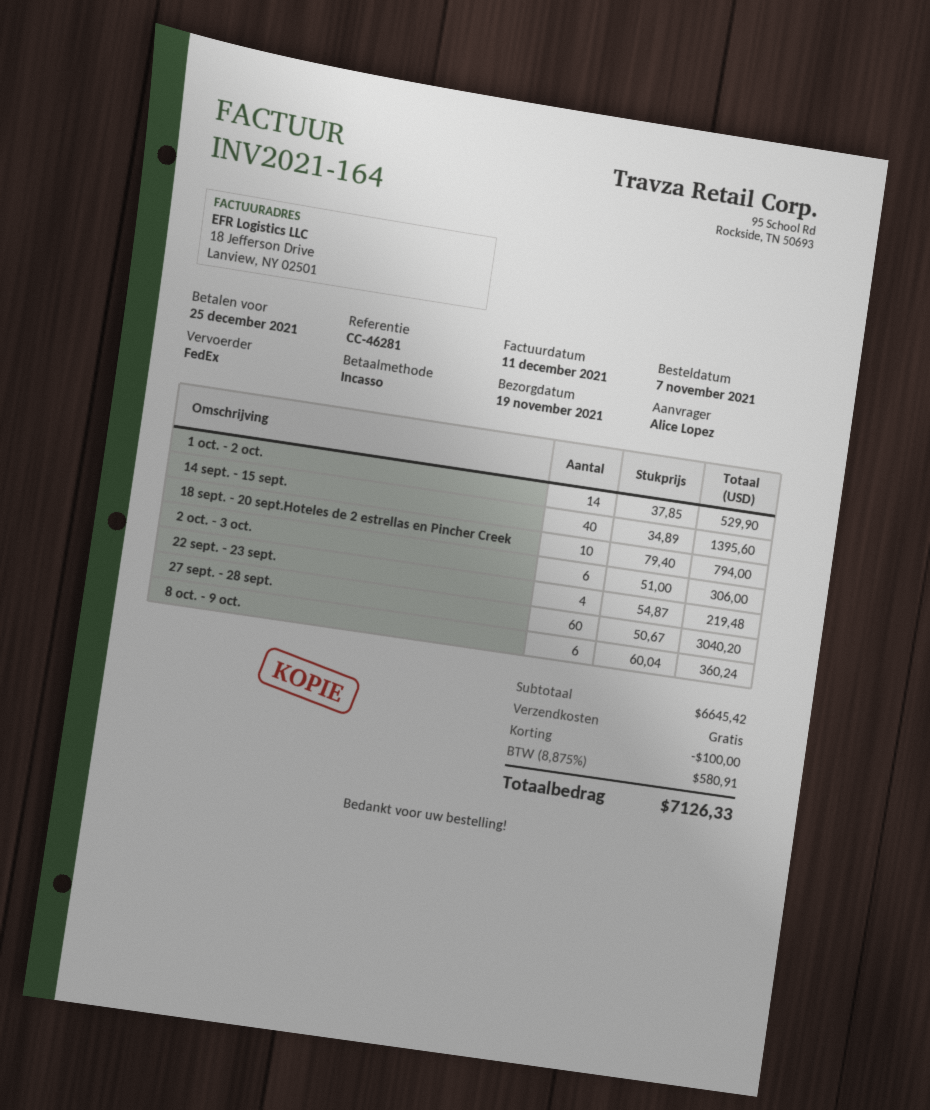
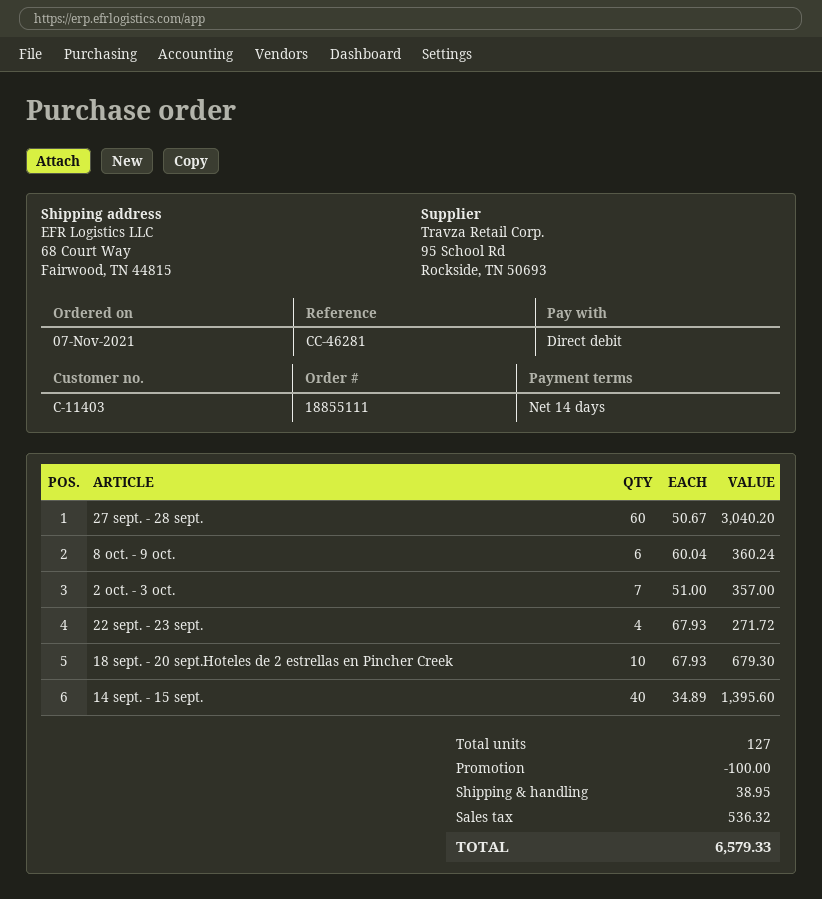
1 oct. - 2 oct.: 14 x 37.85 = 529.90 -> none
18 sept. - 20 sept.Hoteles de 2 estrellas en Pincher Creek: 10 x 79.40 = 794.00 -> 10 x 67.93 = 679.30
2 oct. - 3 oct.: 6 x 51.00 = 306.00 -> 7 x 51.00 = 357.00
22 sept. - 23 sept.: 4 x 54.87 = 219.48 -> 4 x 67.93 = 271.72
shipping: 0.00 -> 38.95
tax: 580.91 -> 536.32
total: 7126.33 -> 6579.33

